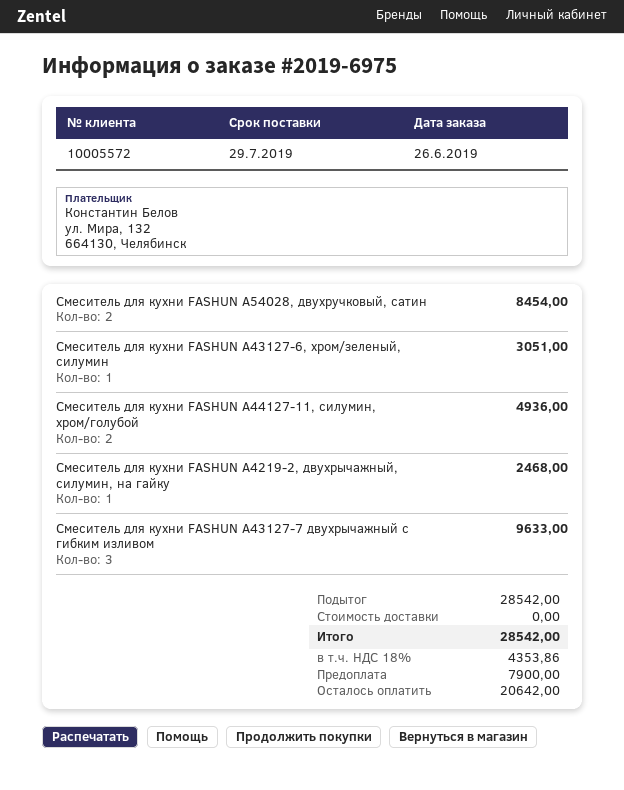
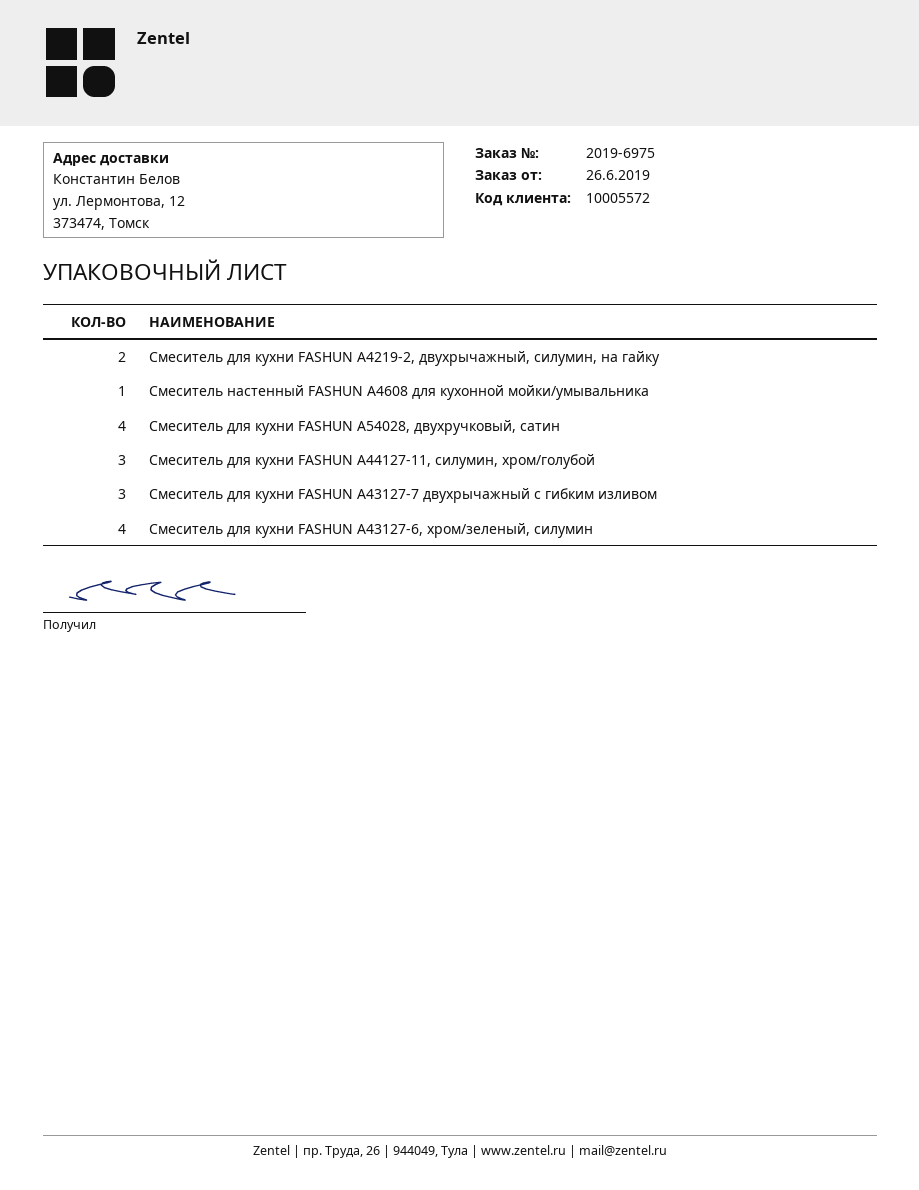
Смеситель для кухни FASHUN A54028, двухручковый, сатин: 2 -> 4
Смеситель для кухни FASHUN A43127-6, хром/зеленый, силумин: 1 -> 4
Смеситель для кухни FASHUN A44127-11, силумин, хром/голубой: 2 -> 3
Смеситель для кухни FASHUN A4219-2, двухрычажный, силумин, на гайку: 1 -> 2
Смеситель настенный FASHUN A4608 для кухонной мойки/умывальника: none -> 1

